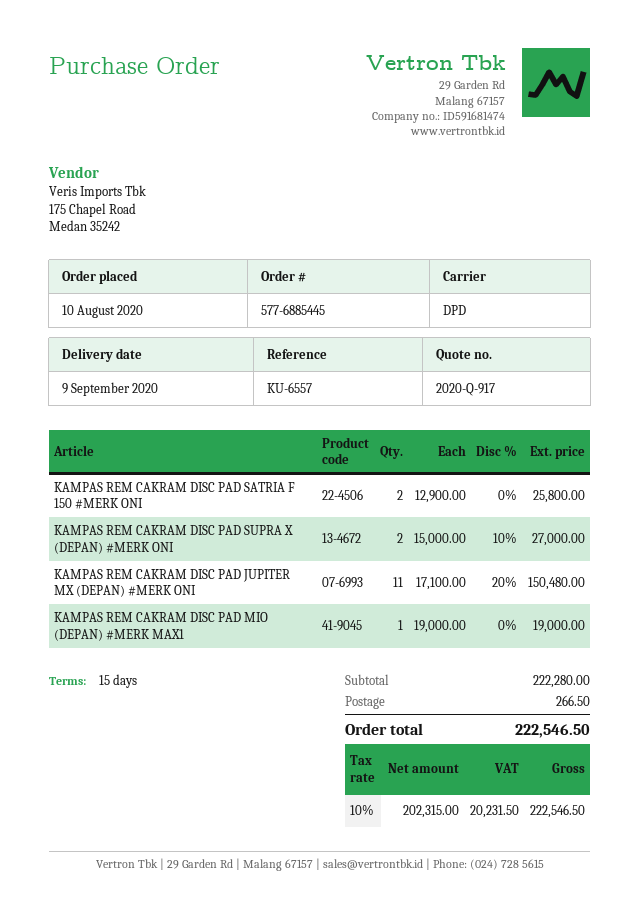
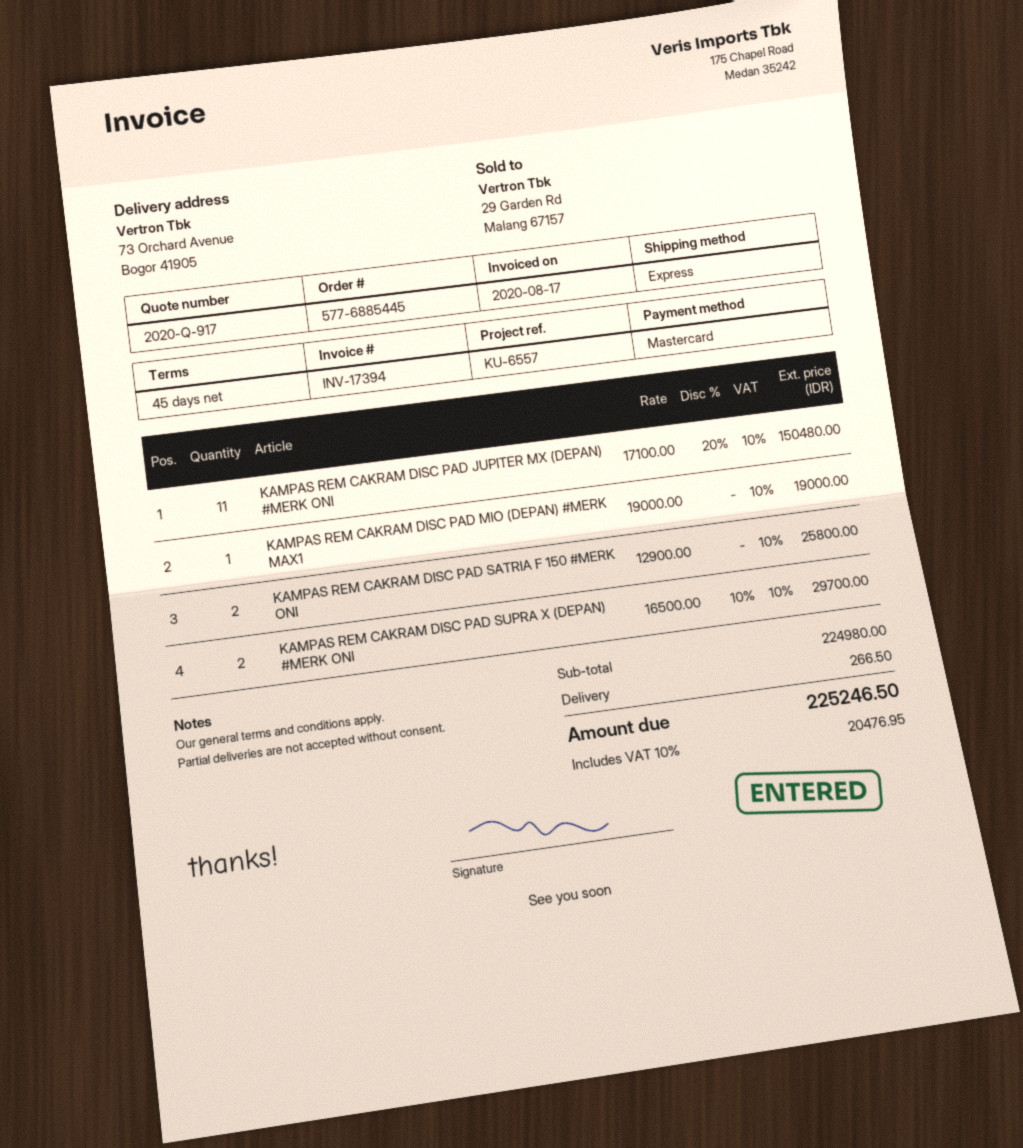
payment terms: 15 days -> 45 days
shipping method: DPD -> express
KAMPAS REM CAKRAM DISC PAD SUPRA X (DEPAN) #MERK ONI: 2 x 15000.00 - 10% = 27000.00 -> 2 x 16500.00 - 10% = 29700.00
subtotal: 222280.00 -> 224980.00
tax: 10% = 20231.50 -> 10% = 20476.95
total: 222546.50 -> 225246.50

